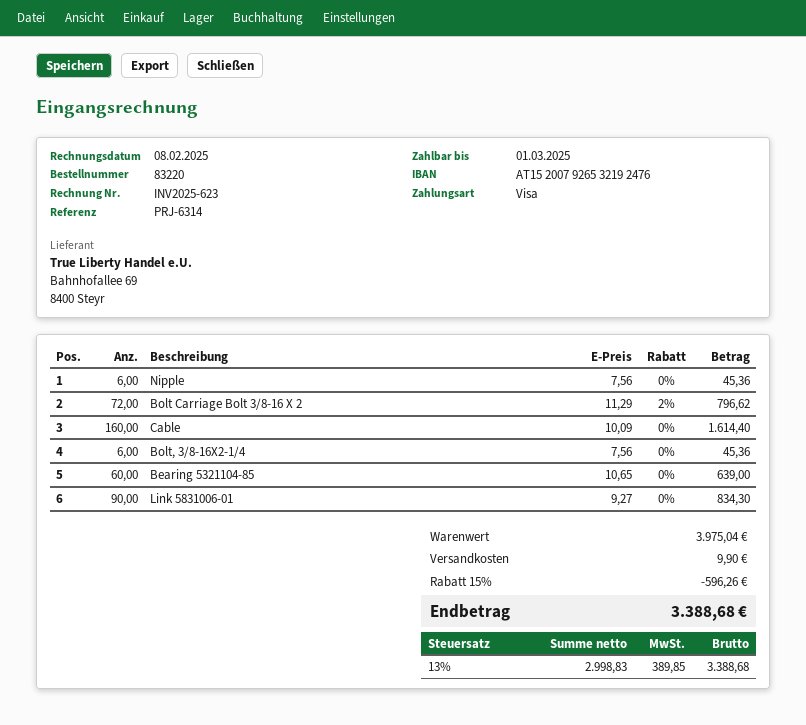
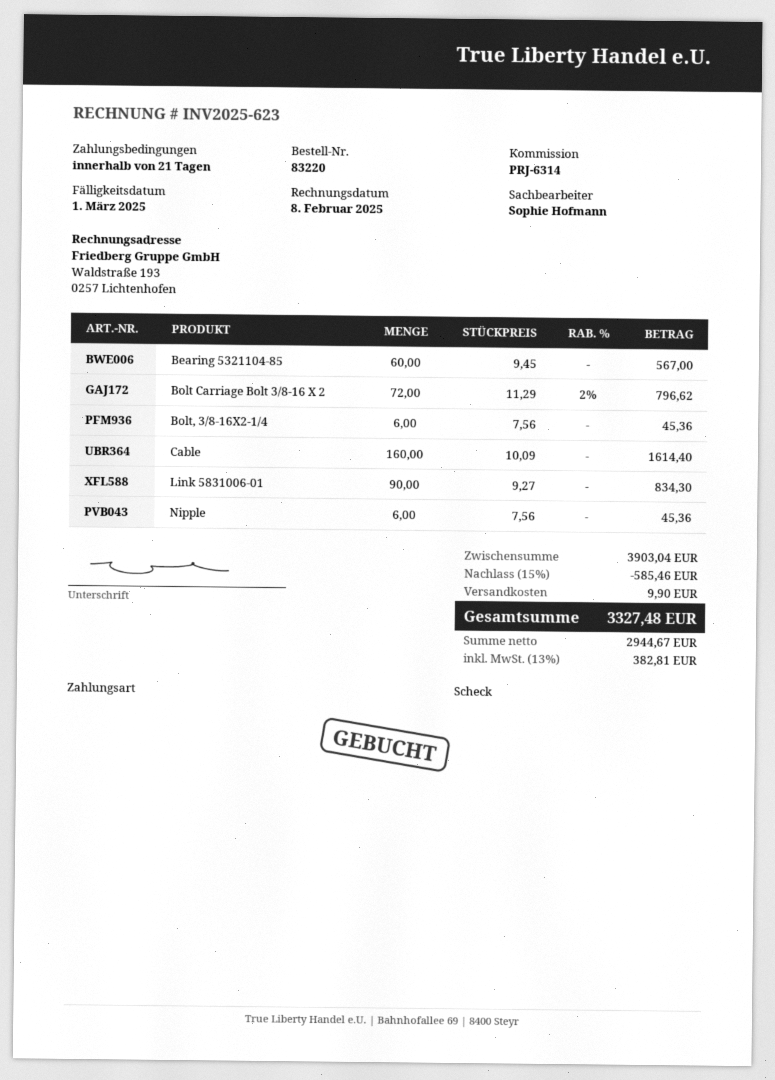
payment method: Visa -> cheque
Bearing 5321104-85: 60 x 10.65 = 639.00 -> 60 x 9.45 = 567.00
subtotal: 3975.04 -> 3903.04
discount: 15% = 596.26 -> 15% = 585.46
net: 2998.83 -> 2944.67
tax: 13% = 389.85 -> 13% = 382.81
total: 3388.68 -> 3327.48

